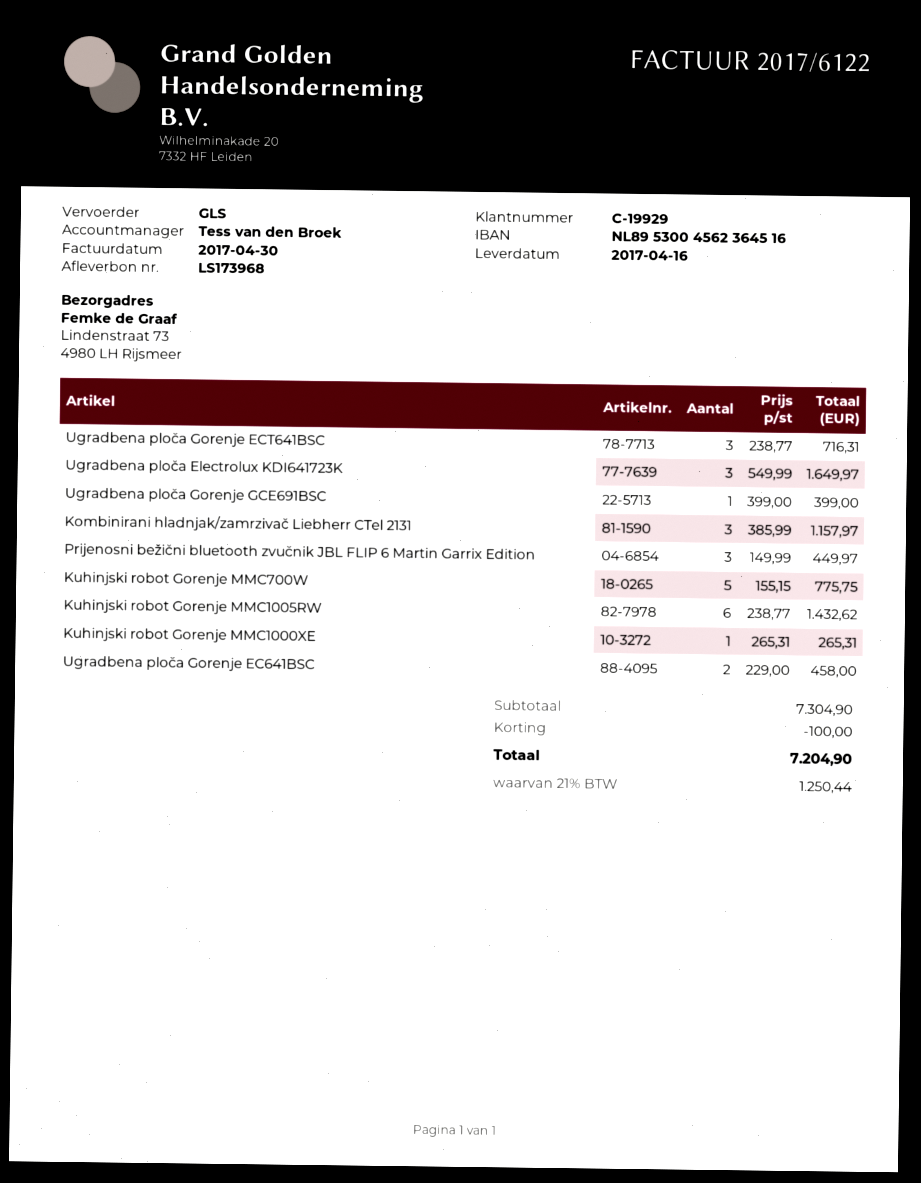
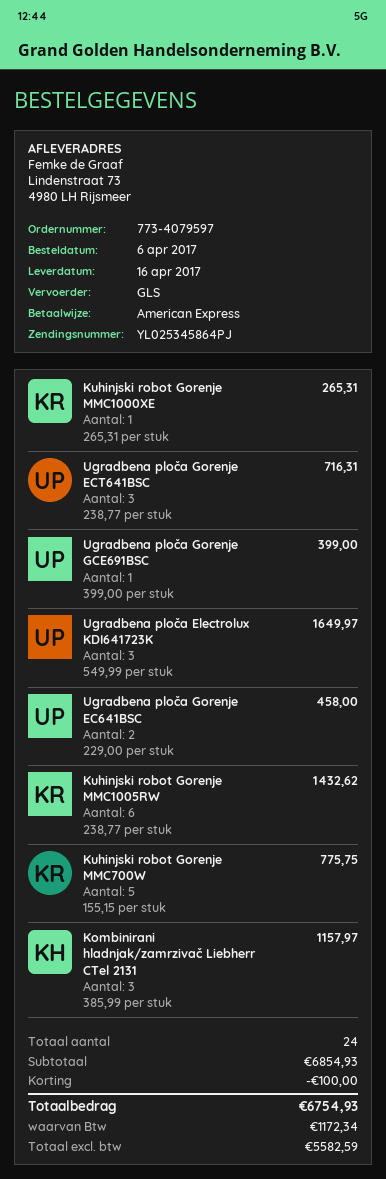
Prijenosni bežični bluetooth zvučnik JBL FLIP 6 Martin Garrix Edition: 3 x 149.99 = 449.97 -> none
subtotal: 7304.90 -> 6854.93
tax: 1250.44 -> 1172.34
total: 7204.90 -> 6754.93

